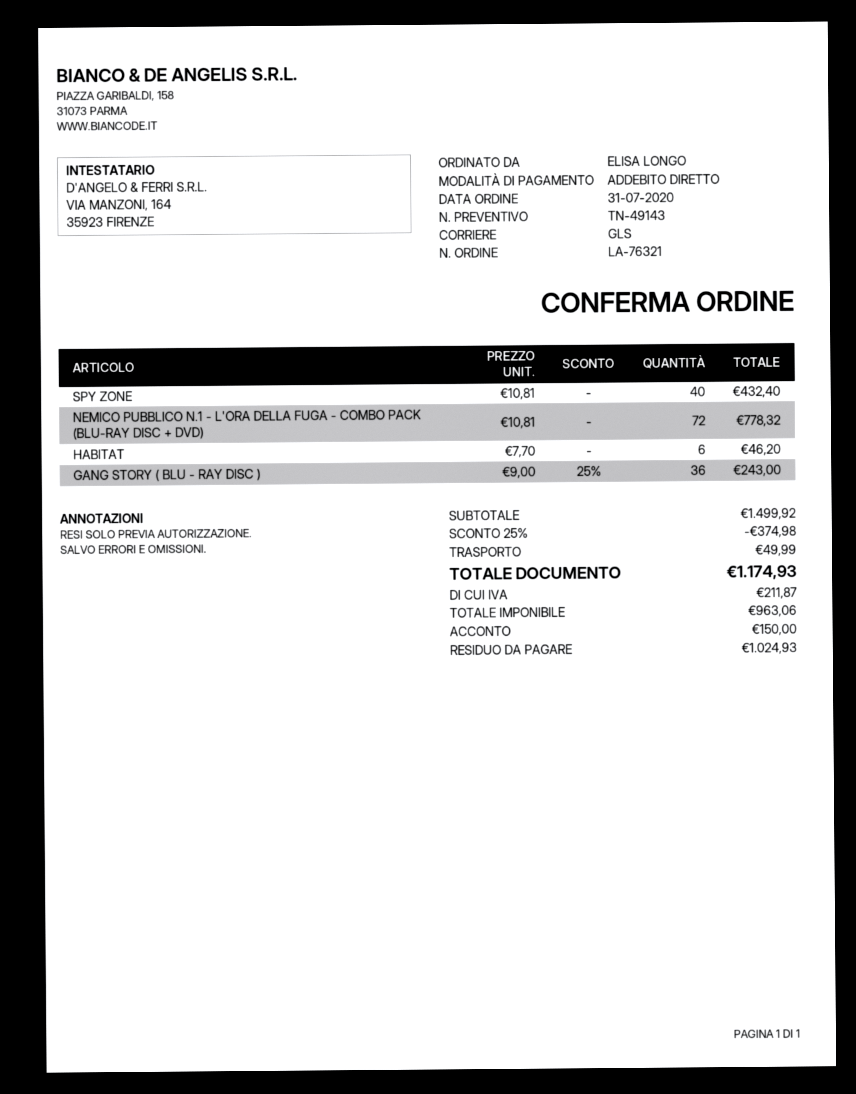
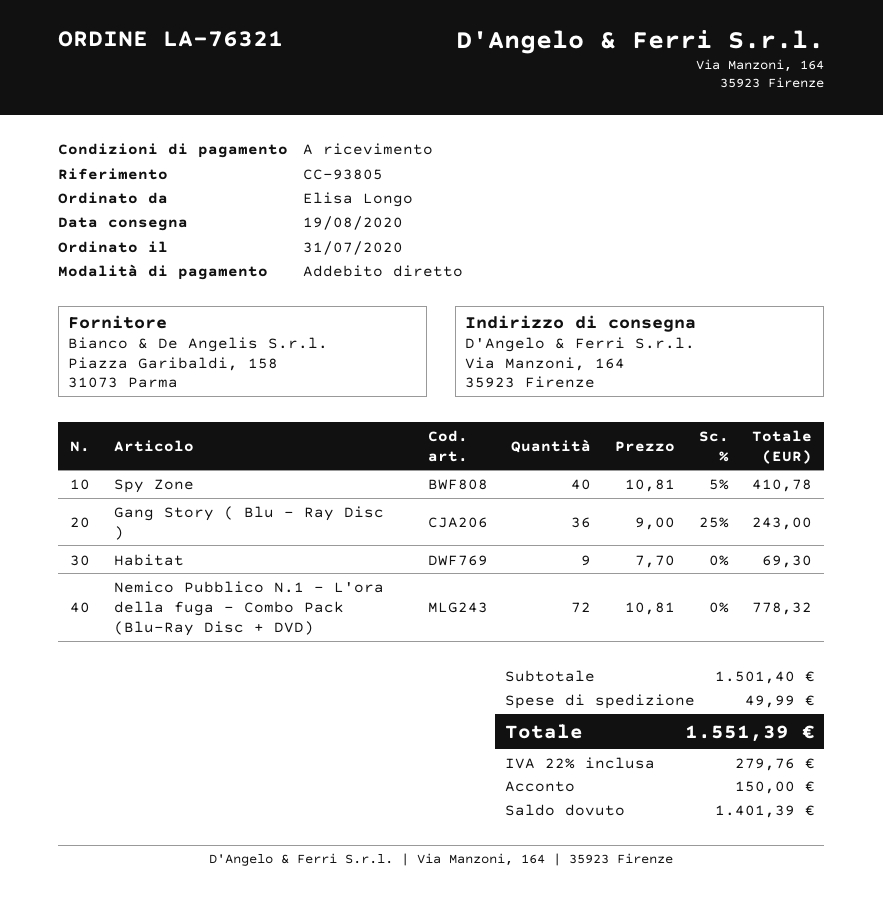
SPY ZONE: 40 x 10.81 = 432.40 -> 40 x 10.81 - 5% = 410.78
HABITAT: 6 x 7.70 = 46.20 -> 9 x 7.70 = 69.30
subtotal: 1499.92 -> 1501.40
discount: 25% = 374.98 -> none
tax: 211.87 -> 279.76
total: 1174.93 -> 1551.39
balance: 1024.93 -> 1401.39

